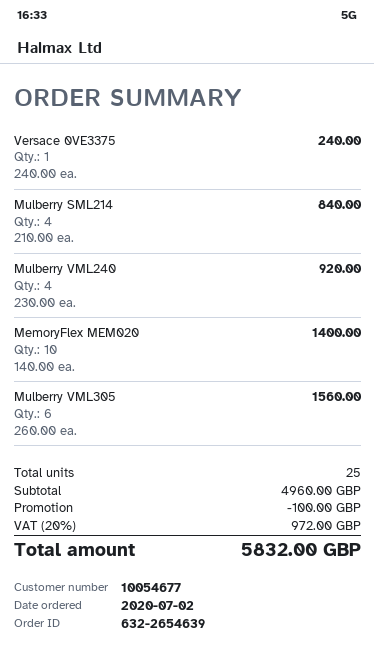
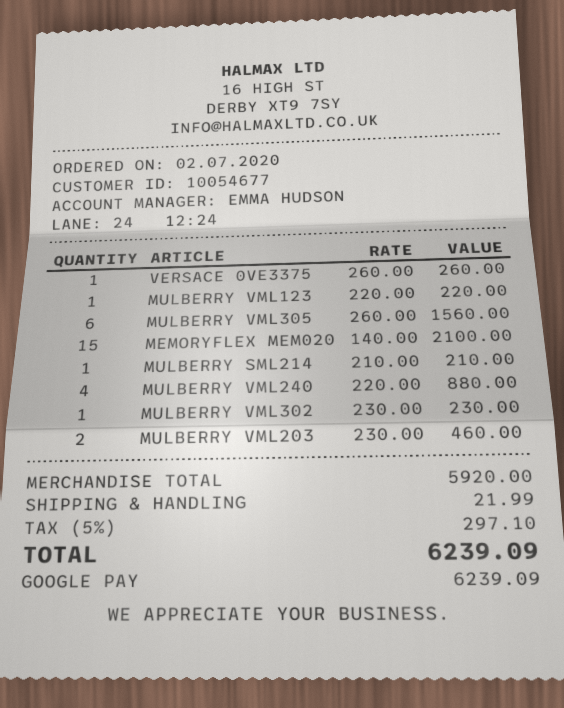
Versace 0VE3375: 1 x 240.00 = 240.00 -> 1 x 260.00 = 260.00
Mulberry SML214: 4 x 210.00 = 840.00 -> 1 x 210.00 = 210.00
Mulberry VML240: 4 x 230.00 = 920.00 -> 4 x 220.00 = 880.00
MemoryFlex MEM020: 10 x 140.00 = 1400.00 -> 15 x 140.00 = 2100.00
MULBERRY VML123: none -> 1 x 220.00 = 220.00
MULBERRY VML302: none -> 1 x 230.00 = 230.00
MULBERRY VML203: none -> 2 x 230.00 = 460.00
subtotal: 4960.00 -> 5920.00
discount: 100.00 -> none
shipping: none -> 21.99
tax: 20% = 972.00 -> 5% = 297.10
total: 5832.00 -> 6239.09

